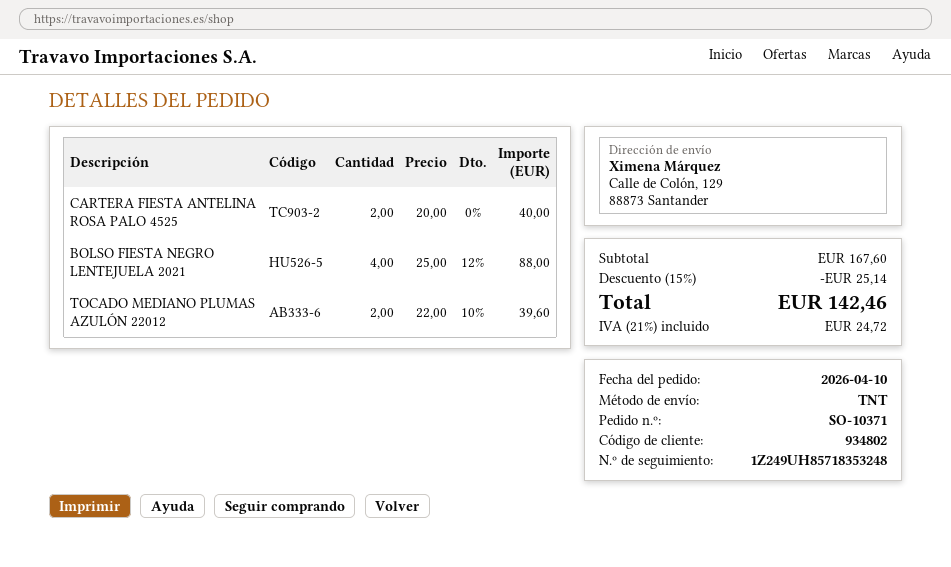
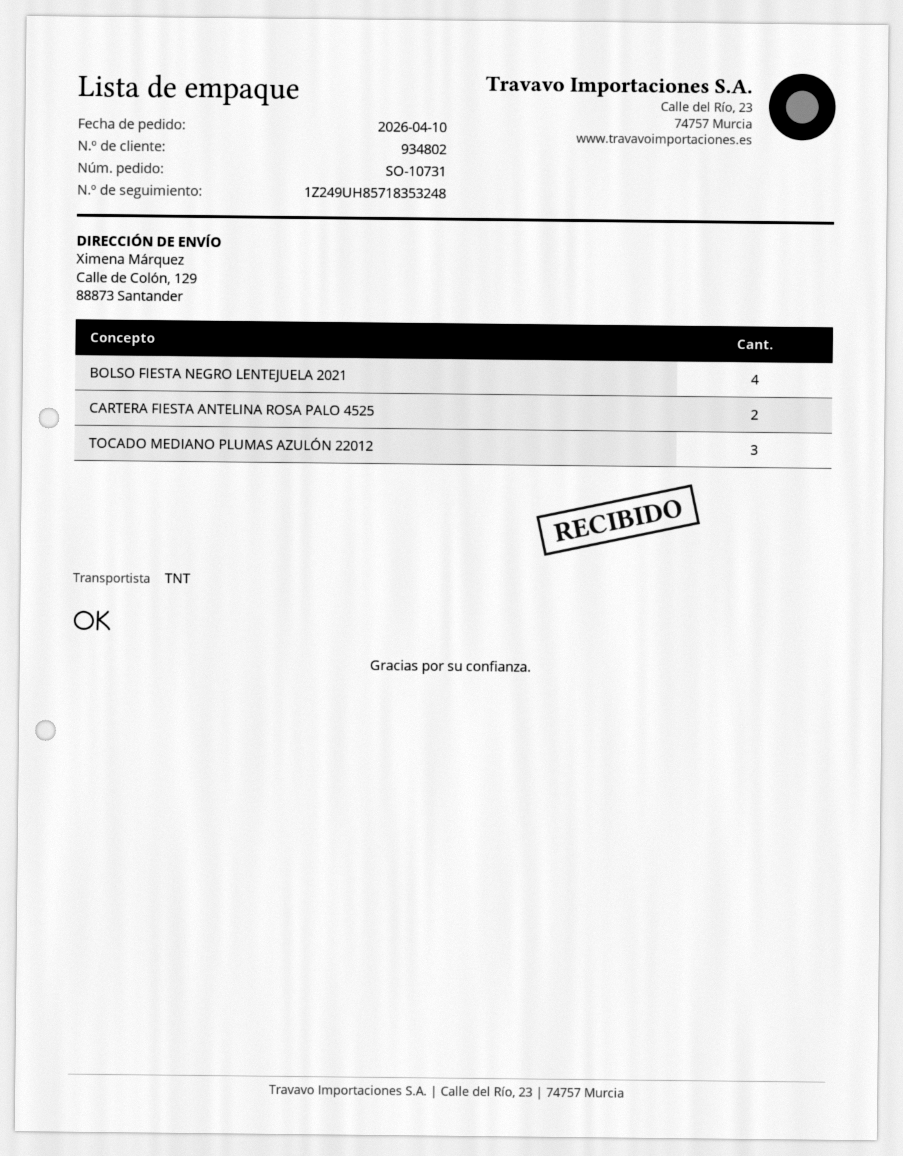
order number: SO-10371 -> SO-10731
TOCADO MEDIANO PLUMAS AZULÓN 22012: 2 -> 3

